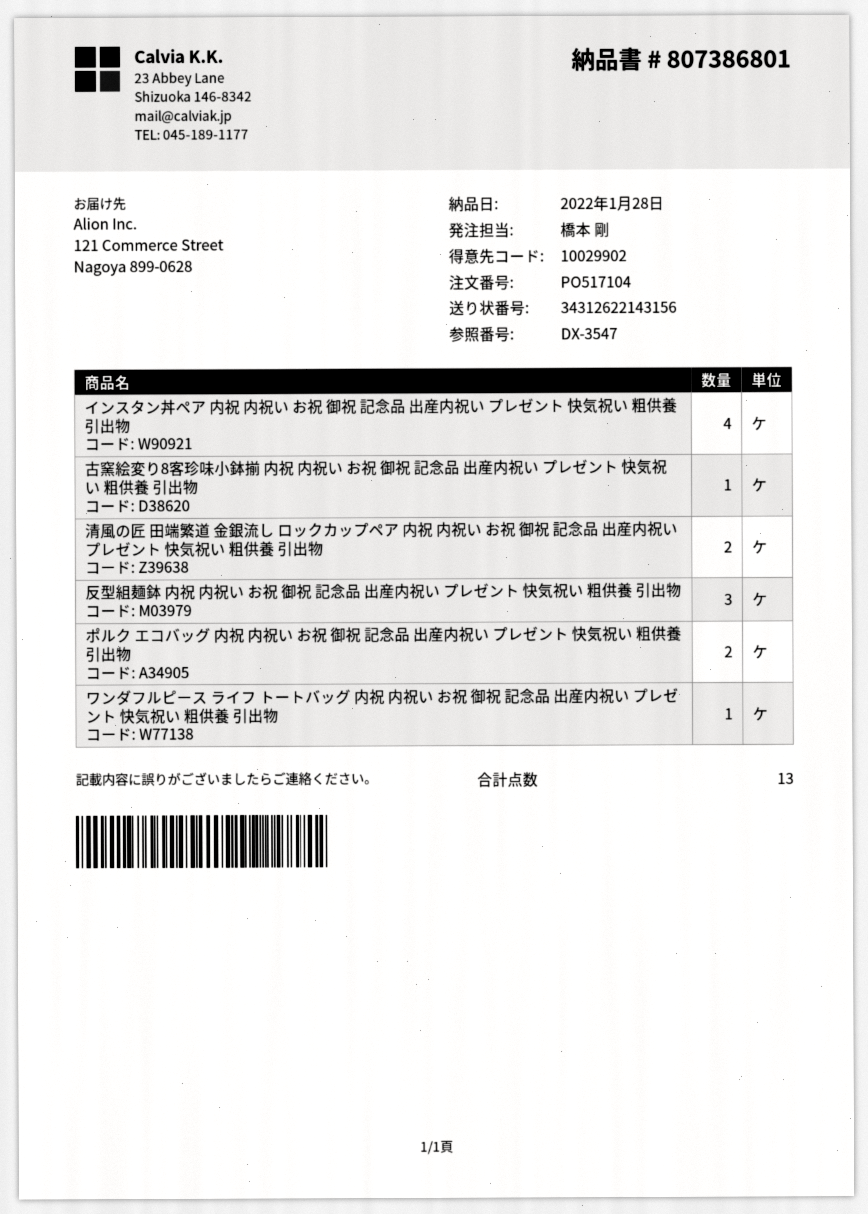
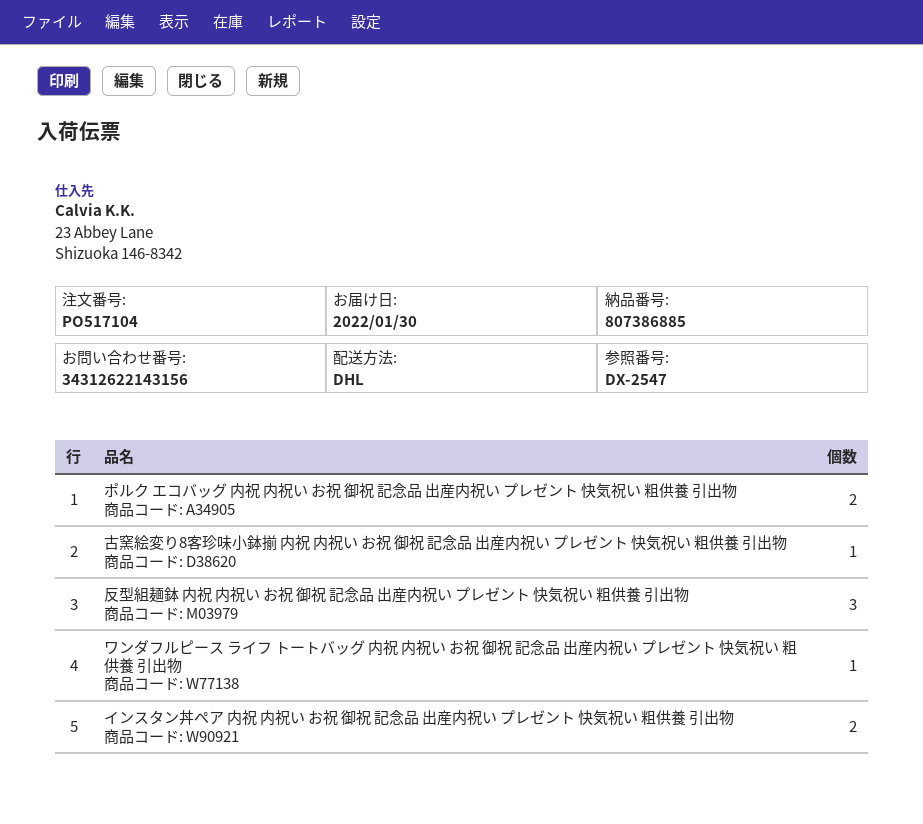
delivery note number: 807386801 -> 807386885
delivery date: 2022-01-28 -> 2022-01-30
reference: DX-3547 -> DX-2547
インスタン丼ペア 内祝 内祝い お祝 御祝 記念品 出産内祝い プレゼント 快気祝い 粗供養 引出物: 4 -> 2
清風の匠 田端繁道 金銀流し ロックカップペア 内祝 内祝い お祝 御祝 記念品 出産内祝い プレゼント 快気祝い 粗供養 引出物: 2 -> none

